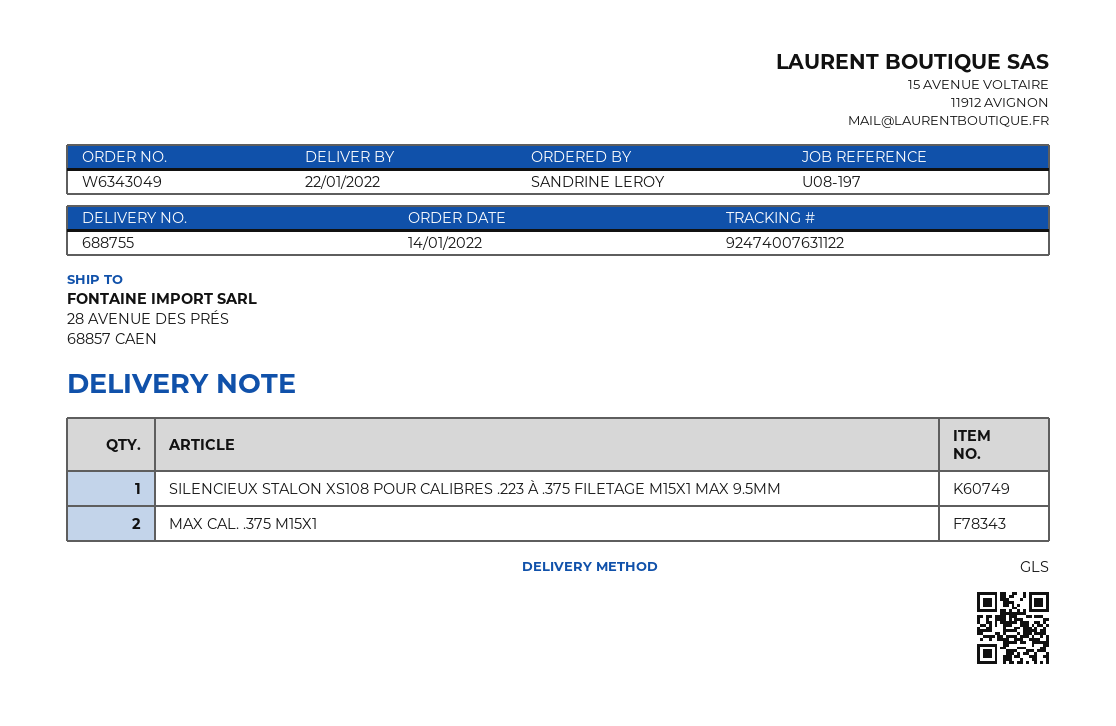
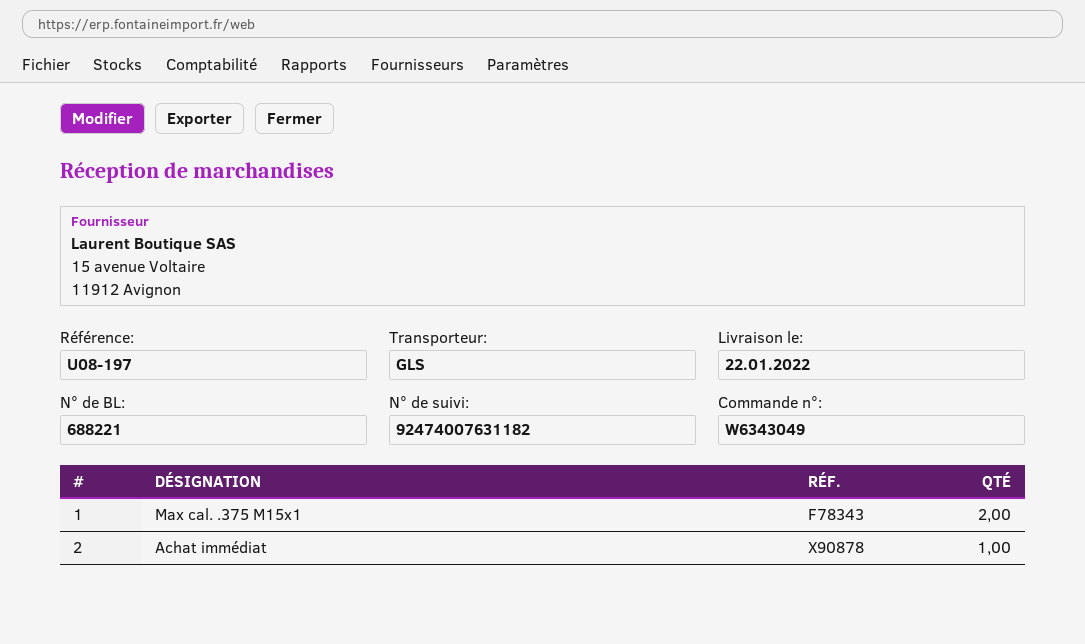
delivery note number: 688755 -> 688221
tracking number: 92474007631122 -> 92474007631182
SILENCIEUX STALON XS108 POUR CALIBRES .223 À .375 FILETAGE M15X1 MAX 9.5MM: 1 -> none
Achat immédiat: none -> 1

